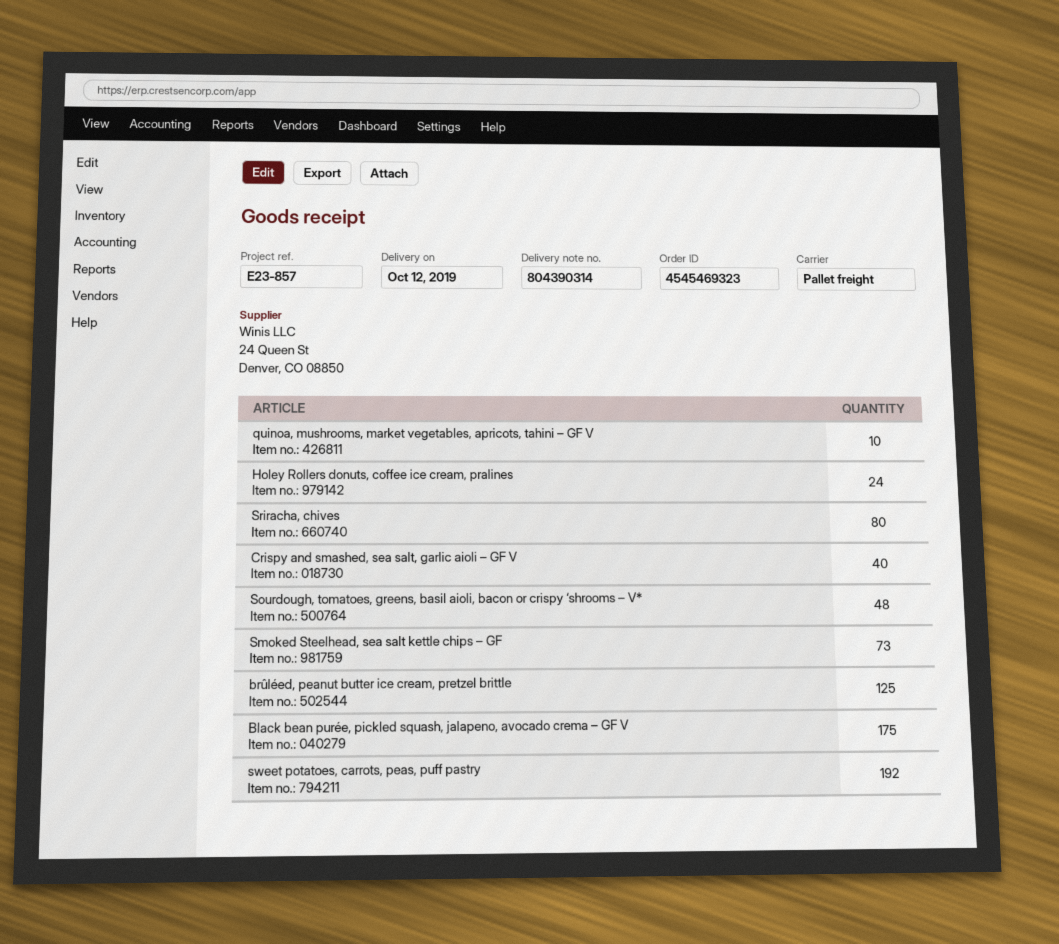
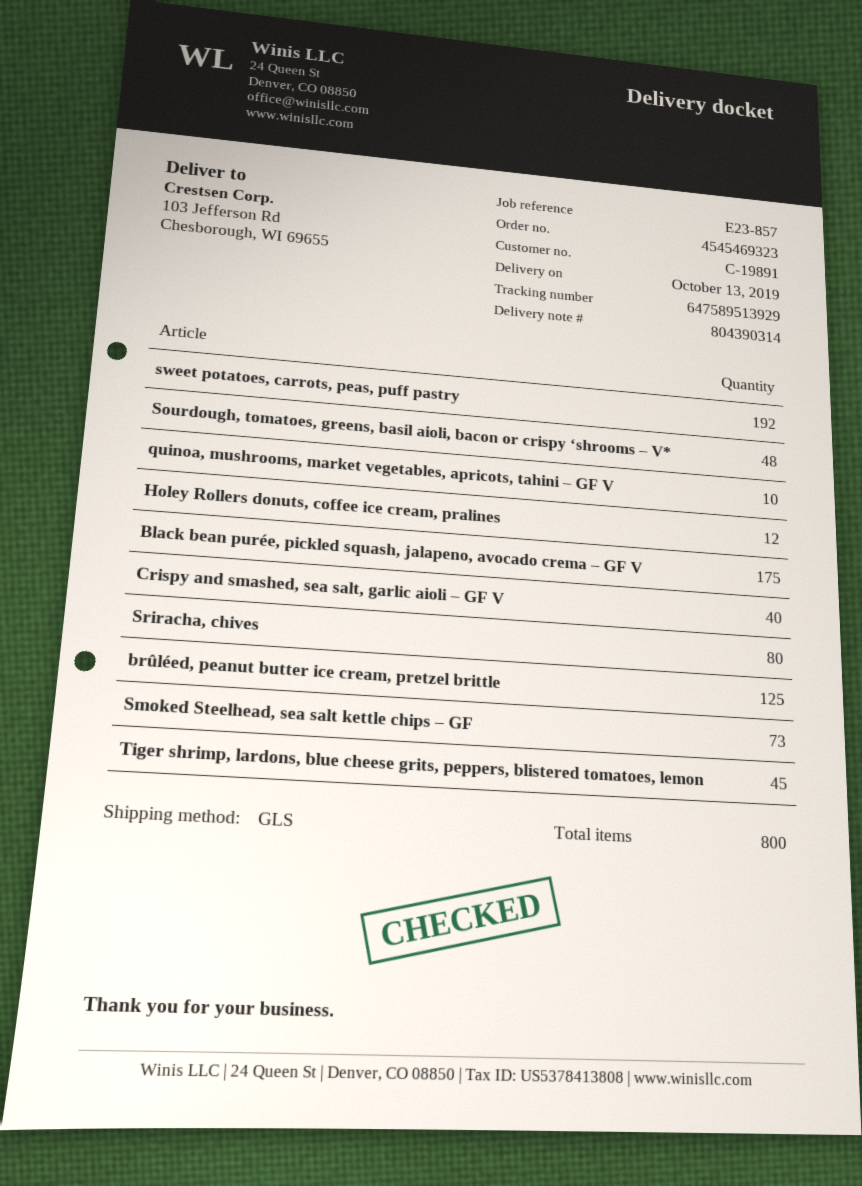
delivery date: 2019-10-12 -> 2019-10-13
shipping method: pallet freight -> GLS
Holey Rollers donuts, coffee ice cream, pralines: 24 -> 12
Tiger shrimp, lardons, blue cheese grits, peppers, blistered tomatoes, lemon: none -> 45

